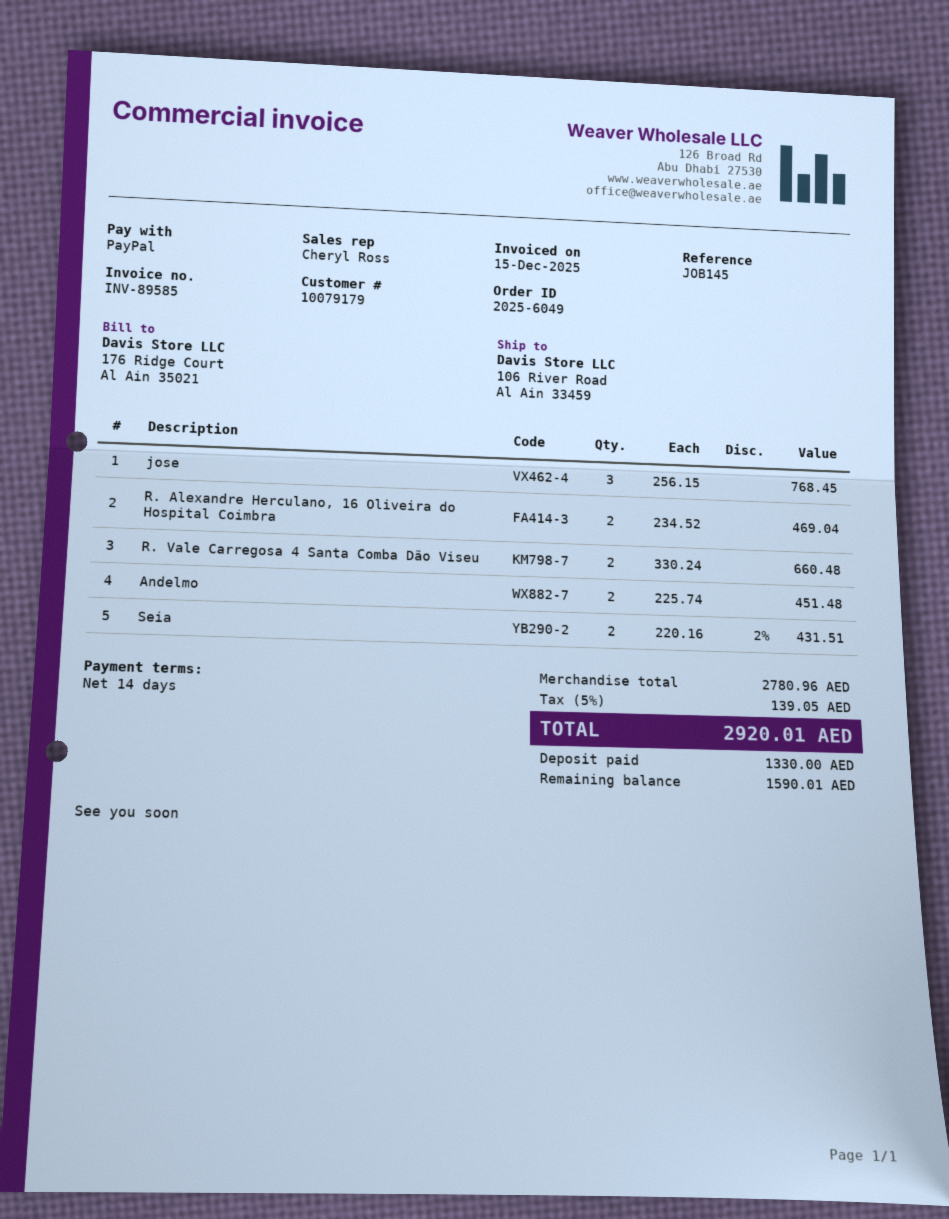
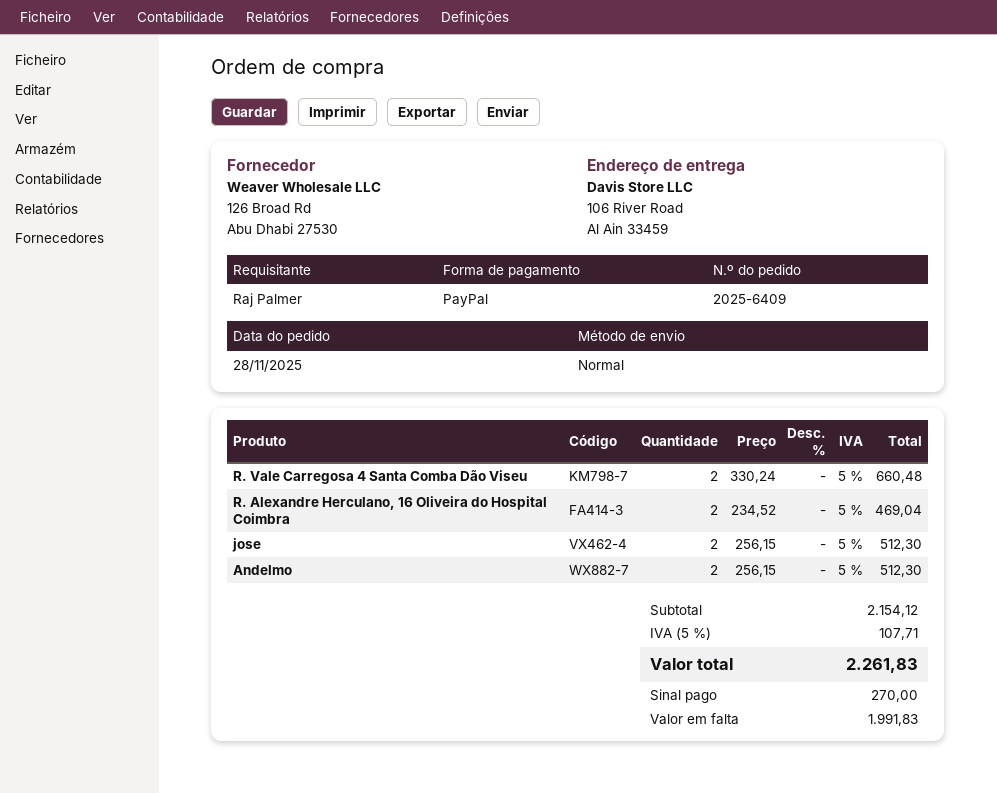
order number: 2025-6049 -> 2025-6409
jose: 3 x 256.15 = 768.45 -> 2 x 256.15 = 512.30
Andelmo: 2 x 225.74 = 451.48 -> 2 x 256.15 = 512.30
Seia: 2 x 220.16 - 2% = 431.51 -> none
subtotal: 2780.96 -> 2154.12
tax: 5% = 139.05 -> 5% = 107.71
total: 2920.01 -> 2261.83
deposit: 1330.00 -> 270.00
balance: 1590.01 -> 1991.83

